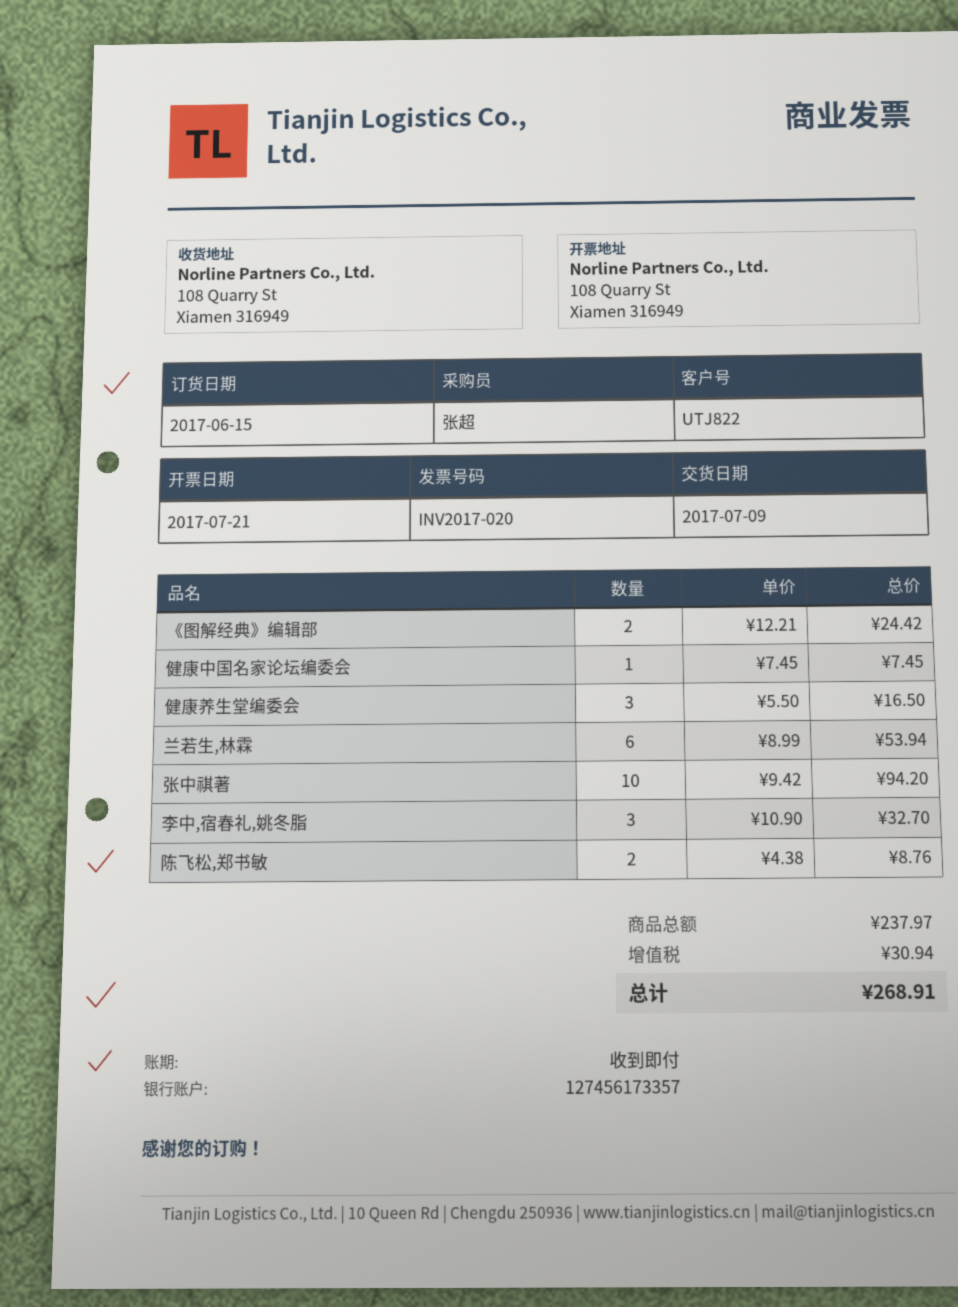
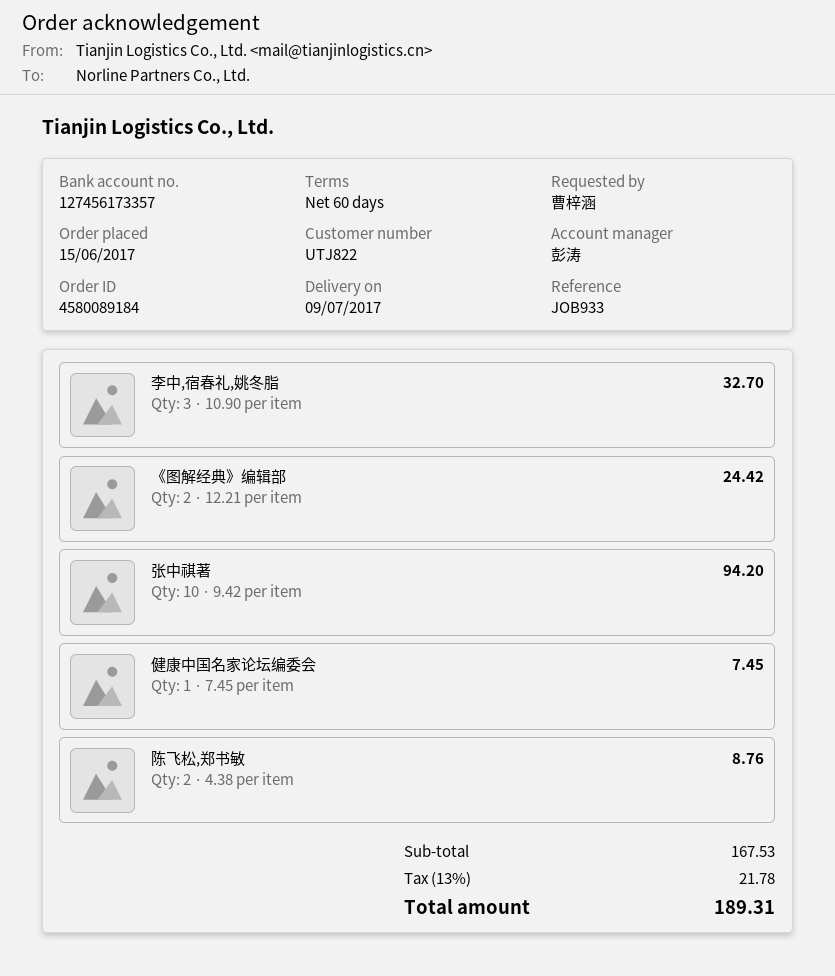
payment terms: on receipt -> 60 days
ordered by: 张超 -> 曹梓涵
健康养生堂编委会: 3 x 5.50 = 16.50 -> none
兰若生,林霖: 6 x 8.99 = 53.94 -> none
subtotal: 237.97 -> 167.53
tax: 30.94 -> 21.78
total: 268.91 -> 189.31

